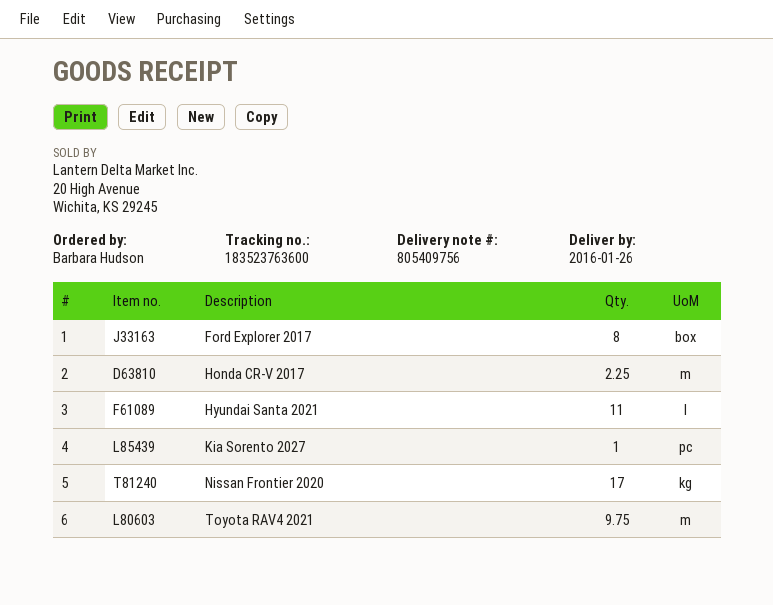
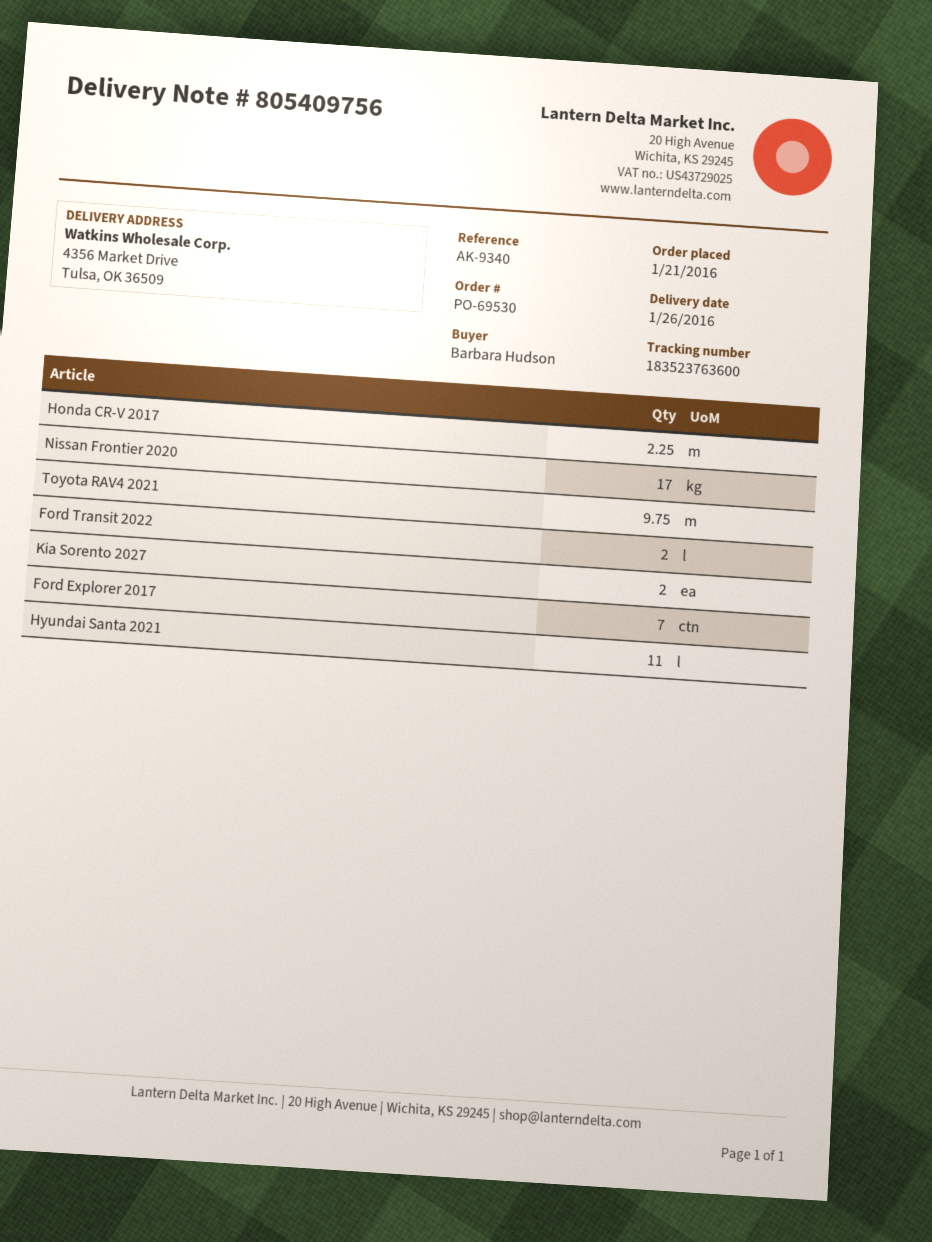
Ford Explorer 2017: 8 -> 7
Kia Sorento 2027: 1 -> 2
Ford Transit 2022: none -> 2

